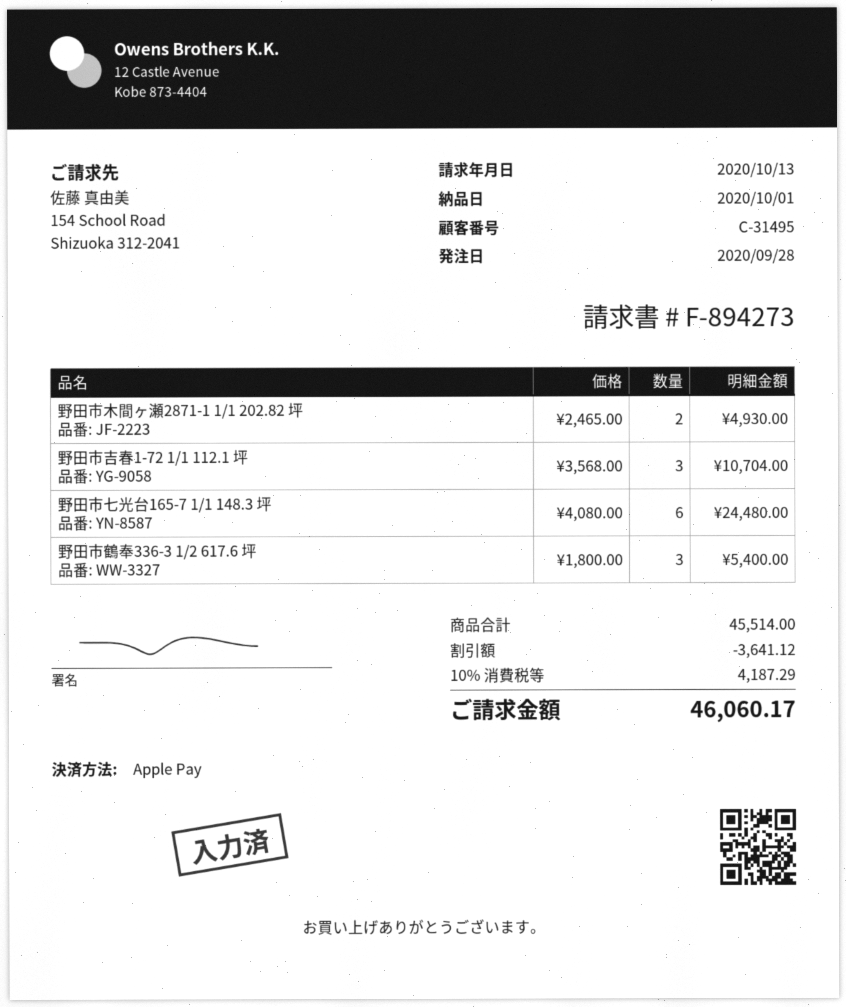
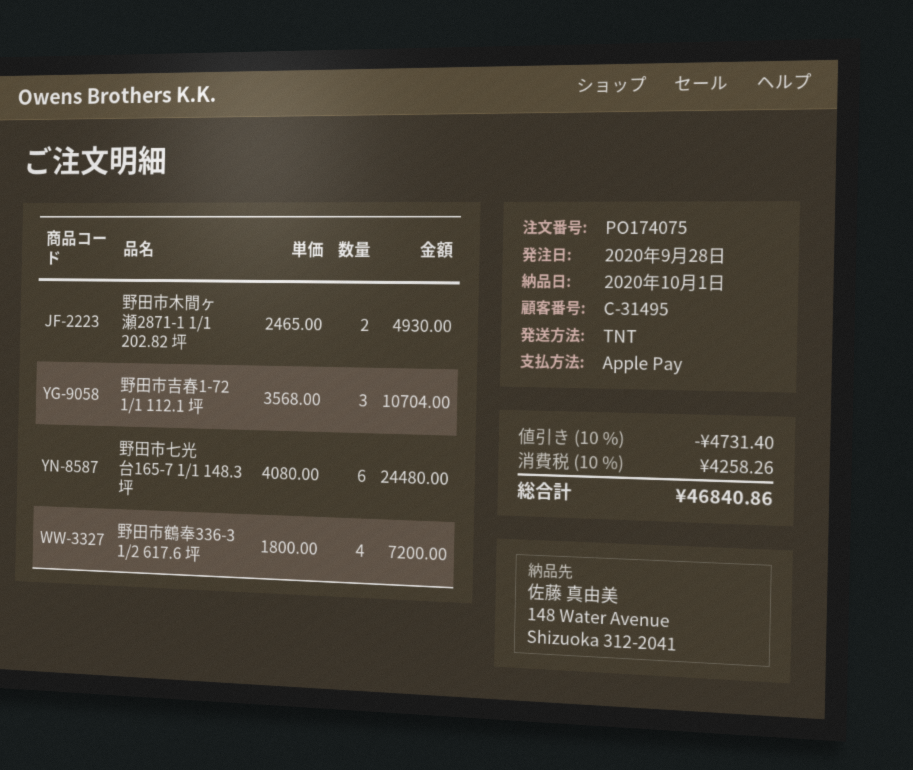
野田市鶴奉336-3 1/2 617.6 坪: 3 x 1800.00 = 5400.00 -> 4 x 1800.00 = 7200.00
discount: 3641.12 -> 4731.40
tax: 10% = 4187.29 -> 10% = 4258.26
total: 46060.17 -> 46840.86

